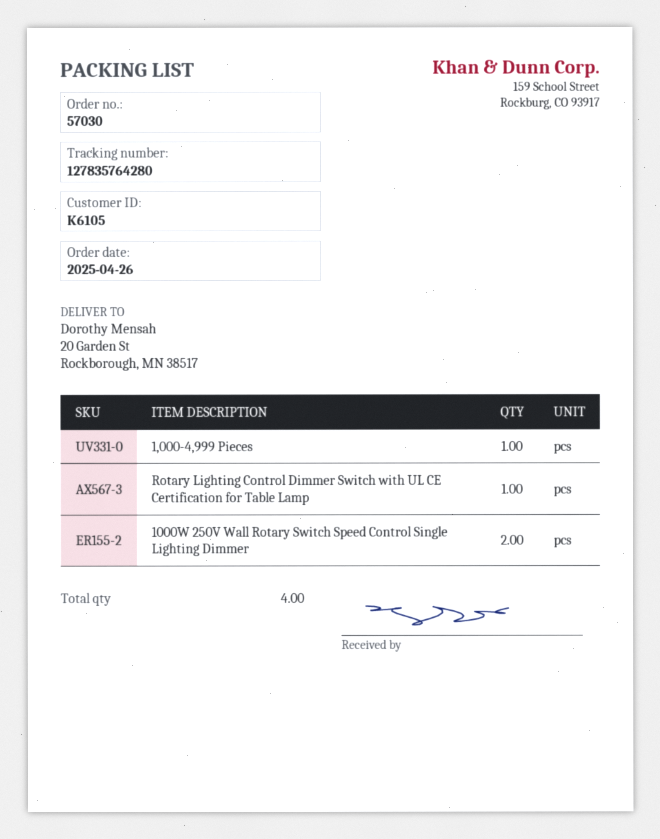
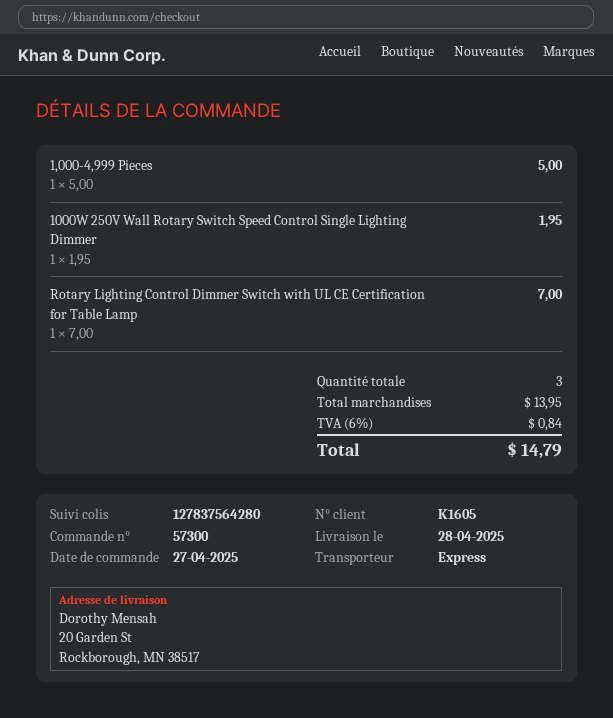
order number: 57030 -> 57300
order date: 2025-04-26 -> 2025-04-27
customer number: K6105 -> K1605
tracking number: 127835764280 -> 127837564280
1000W 250V Wall Rotary Switch Speed Control Single Lighting Dimmer: 2 -> 1
total quantity: 4 -> 3

